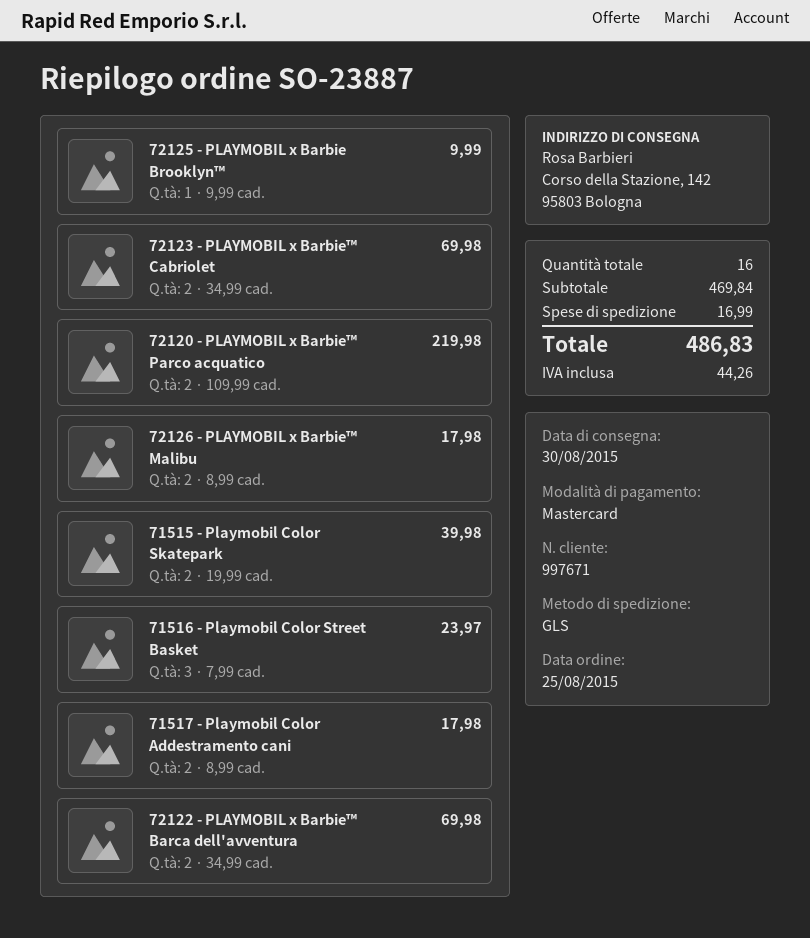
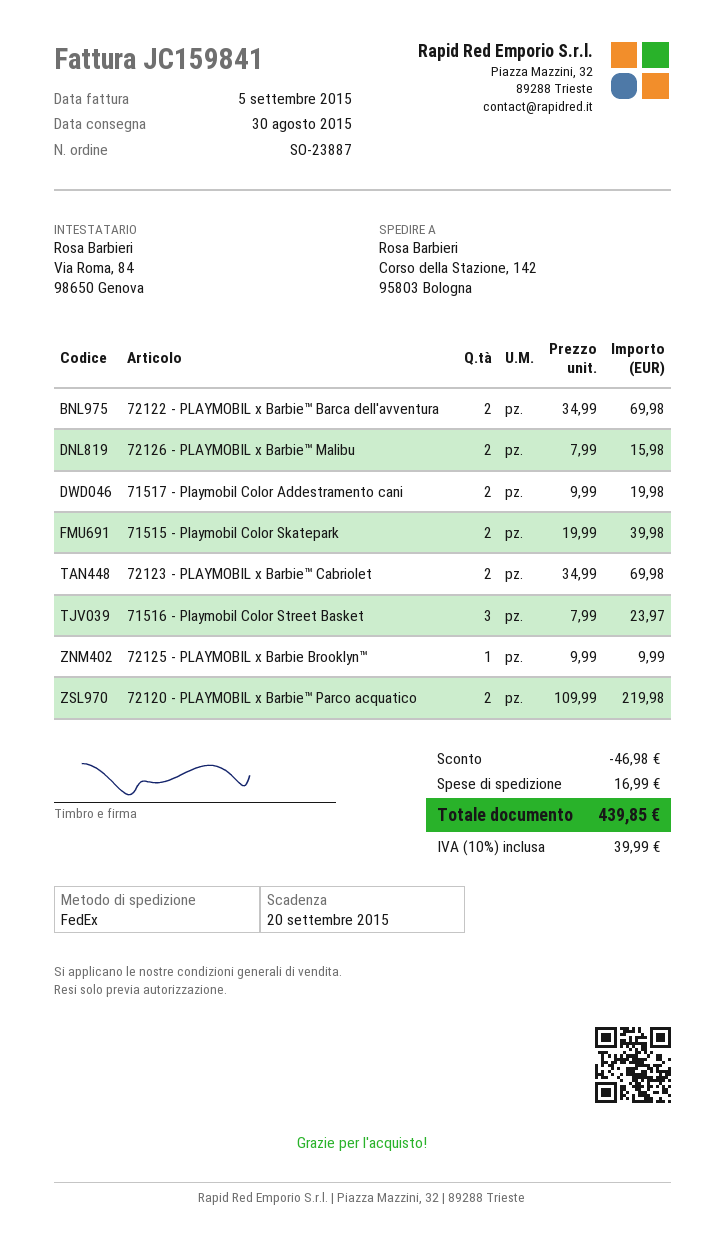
shipping method: GLS -> FedEx
72126 - PLAYMOBIL x Barbie™ Malibu: 2 x 8.99 = 17.98 -> 2 x 7.99 = 15.98
71517 - Playmobil Color Addestramento cani: 2 x 8.99 = 17.98 -> 2 x 9.99 = 19.98
discount: none -> 46.98
tax: 44.26 -> 39.99
total: 486.83 -> 439.85

